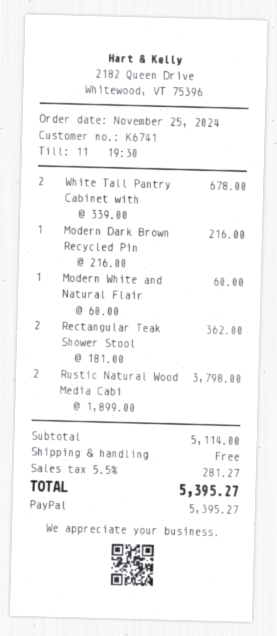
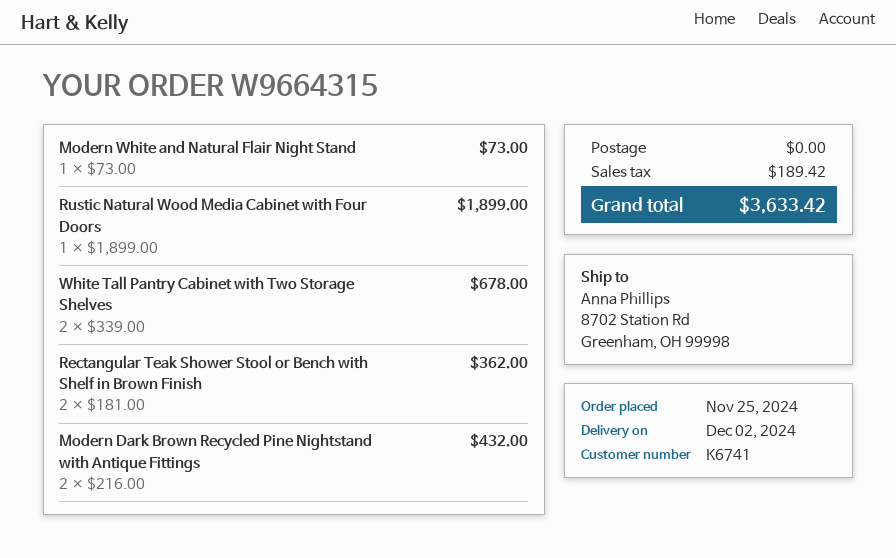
Modern Dark Brown Recycled Pin: 1 x 216.00 = 216.00 -> 2 x 216.00 = 432.00
Modern White and Natural Flair: 1 x 60.00 = 60.00 -> 1 x 73.00 = 73.00
Rustic Natural Wood Media Cabi: 2 x 1899.00 = 3798.00 -> 1 x 1899.00 = 1899.00
tax: 281.27 -> 189.42
total: 5395.27 -> 3633.42

